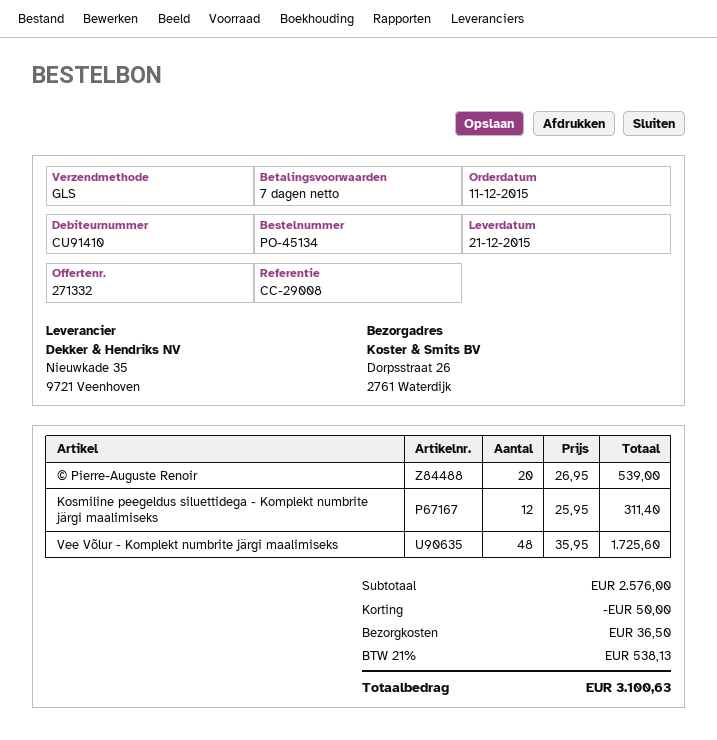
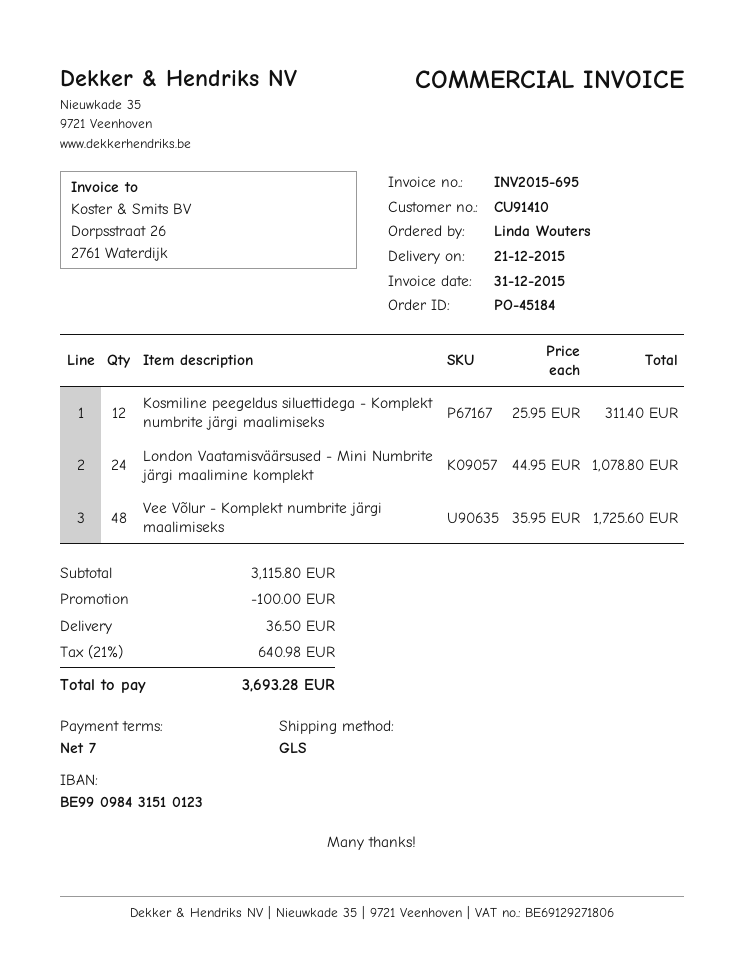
order number: PO-45134 -> PO-45184
© Pierre-Auguste Renoir: 20 x 26.95 = 539.00 -> none
London Vaatamisväärsused - Mini Numbrite järgi maalimine komplekt: none -> 24 x 44.95 = 1078.80
subtotal: 2576.00 -> 3115.80
discount: 50.00 -> 100.00
tax: 21% = 538.13 -> 21% = 640.98
total: 3100.63 -> 3693.28

